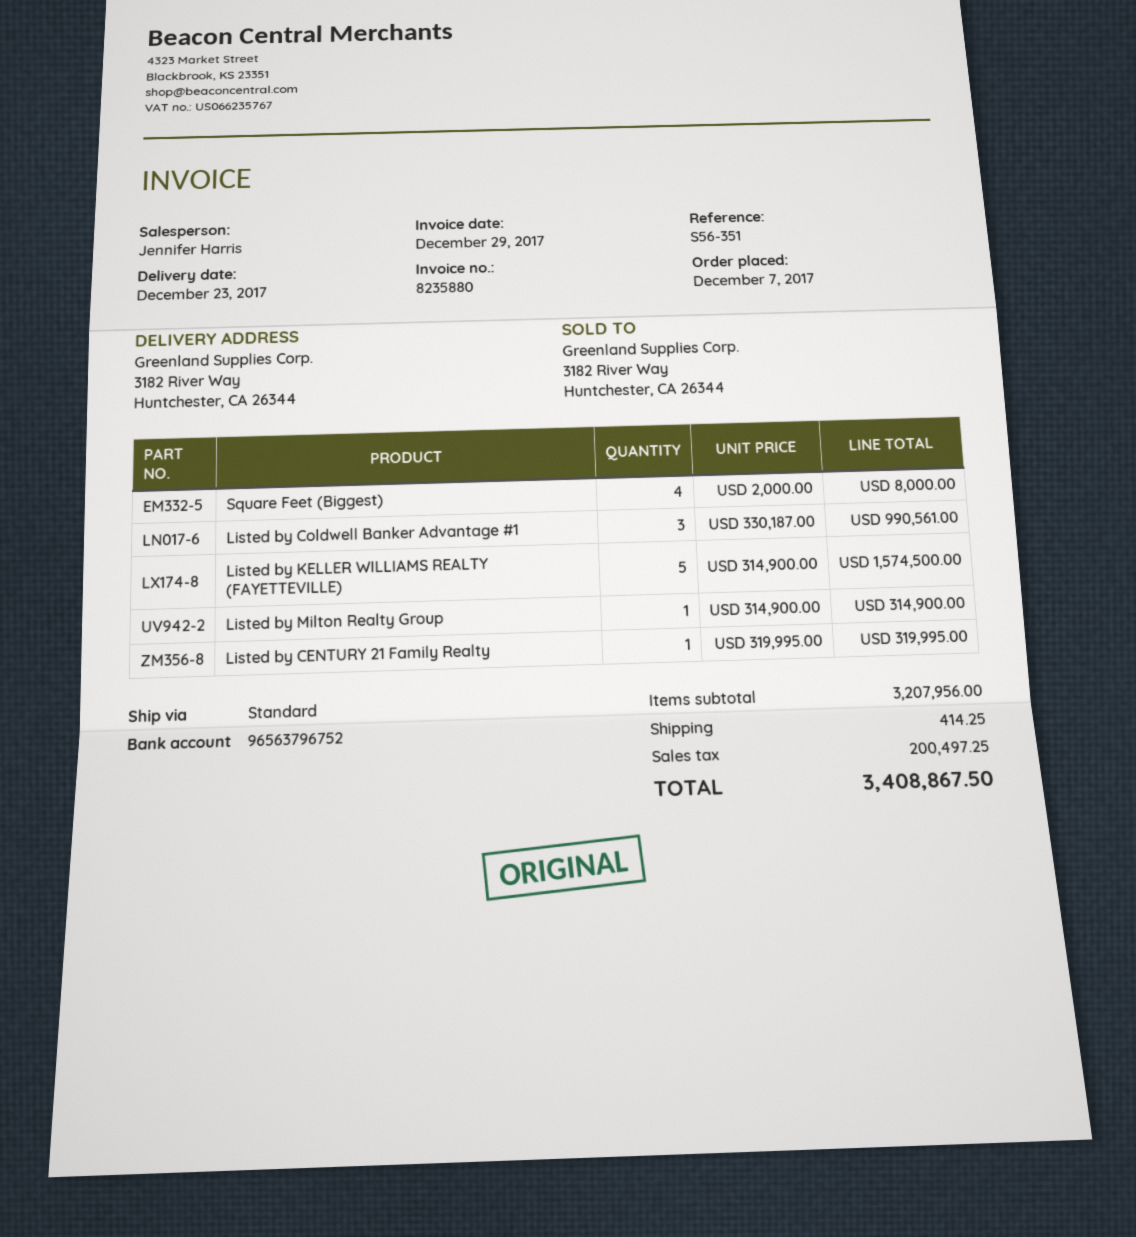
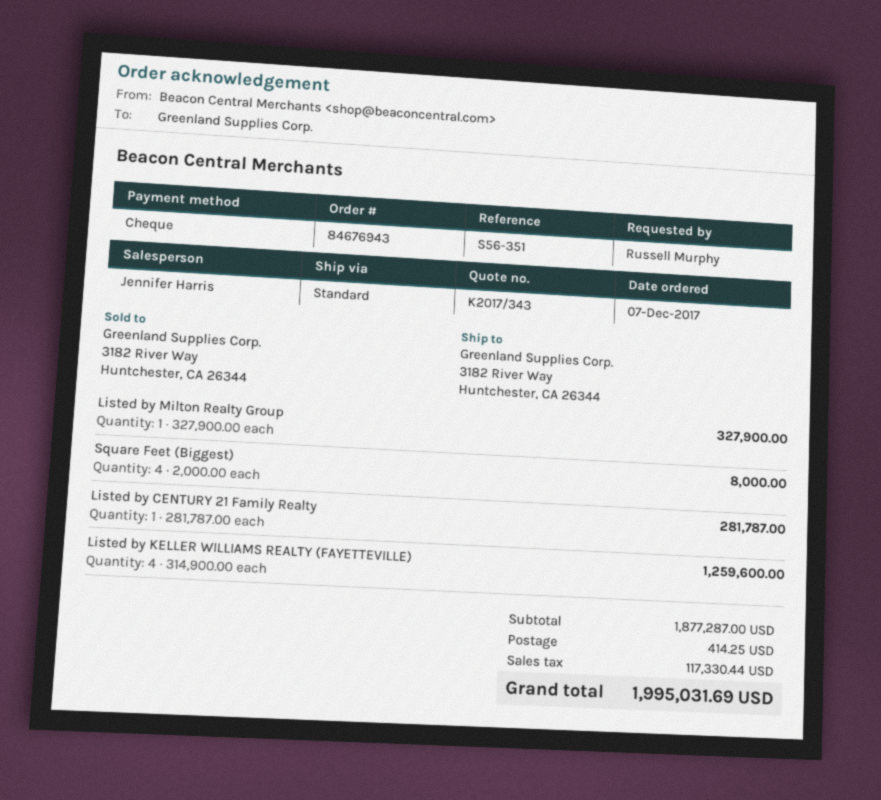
Listed by Coldwell Banker Advantage #1: 3 x 330187.00 = 990561.00 -> none
Listed by KELLER WILLIAMS REALTY (FAYETTEVILLE): 5 x 314900.00 = 1574500.00 -> 4 x 314900.00 = 1259600.00
Listed by Milton Realty Group: 1 x 314900.00 = 314900.00 -> 1 x 327900.00 = 327900.00
Listed by CENTURY 21 Family Realty: 1 x 319995.00 = 319995.00 -> 1 x 281787.00 = 281787.00
subtotal: 3207956.00 -> 1877287.00
tax: 200497.25 -> 117330.44
total: 3408867.50 -> 1995031.69

